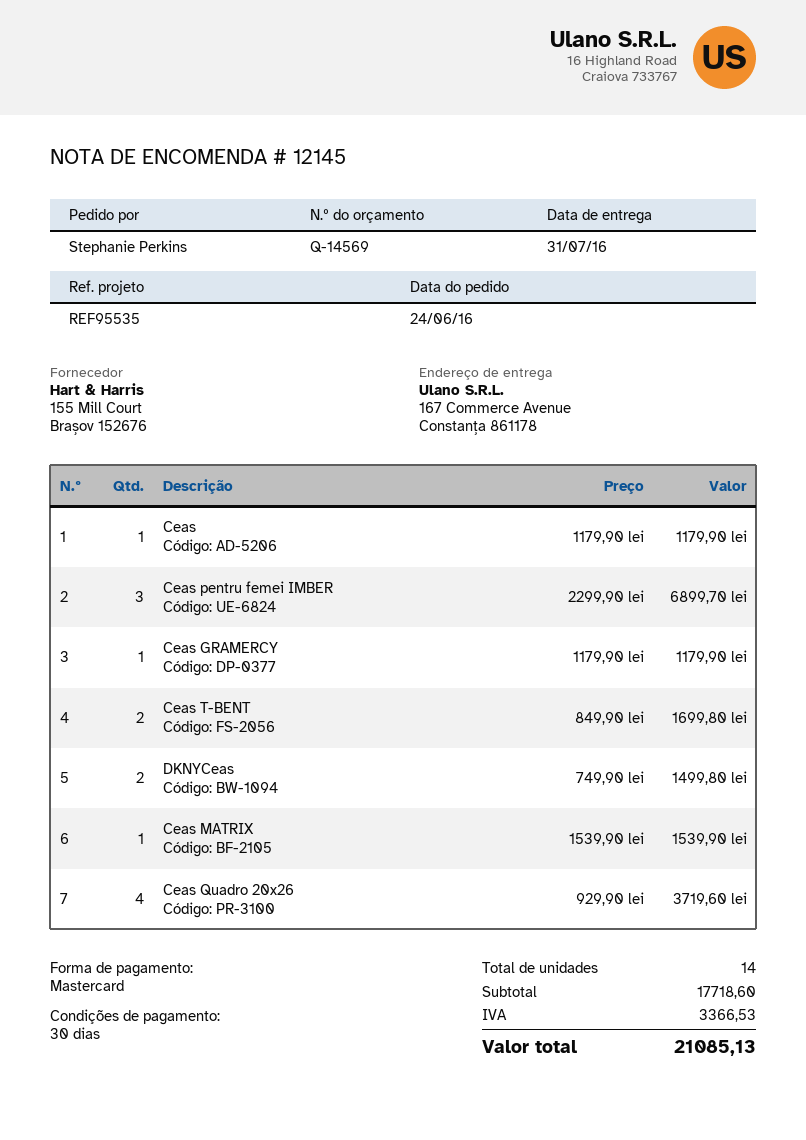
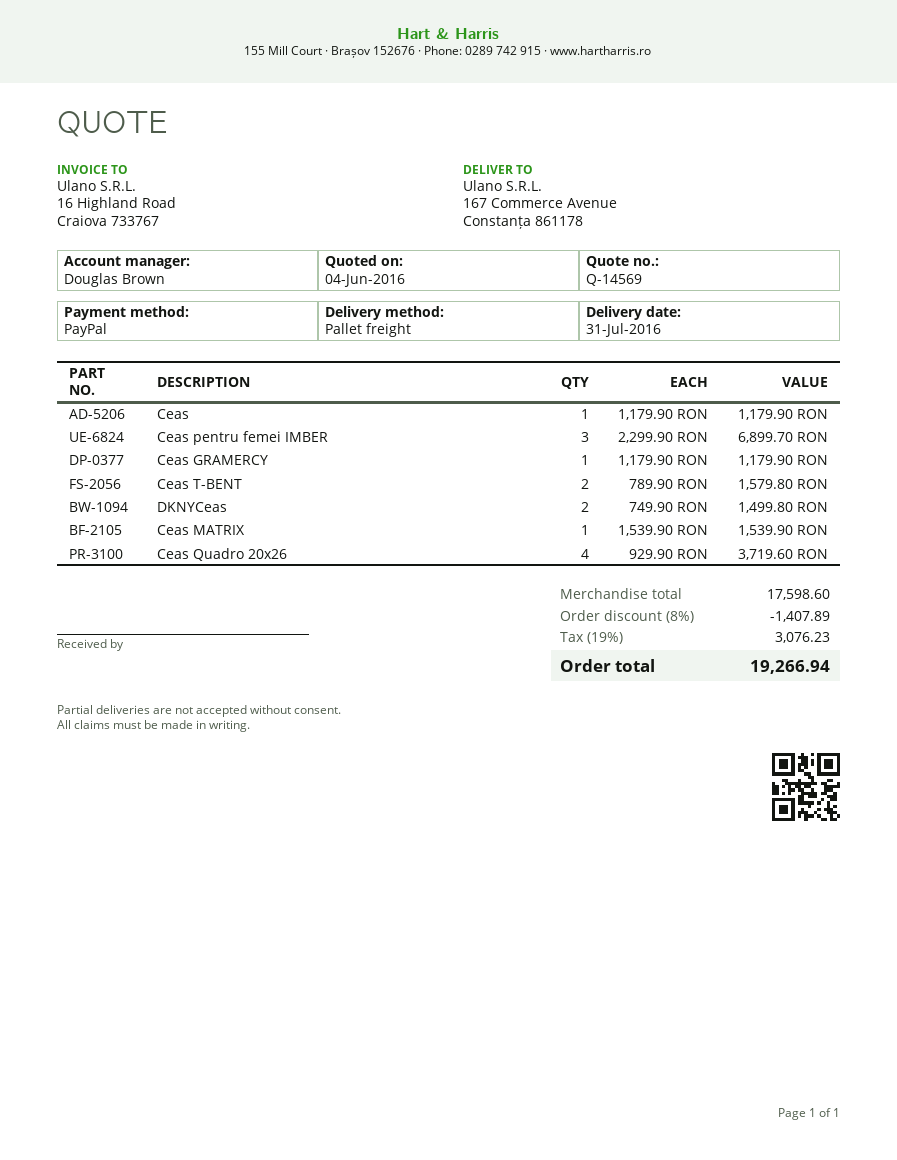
payment method: Mastercard -> PayPal
Ceas T-BENT: 2 x 849.90 = 1699.80 -> 2 x 789.90 = 1579.80
subtotal: 17718.60 -> 17598.60
discount: none -> 8% = 1407.89
tax: 3366.53 -> 3076.23
total: 21085.13 -> 19266.94

